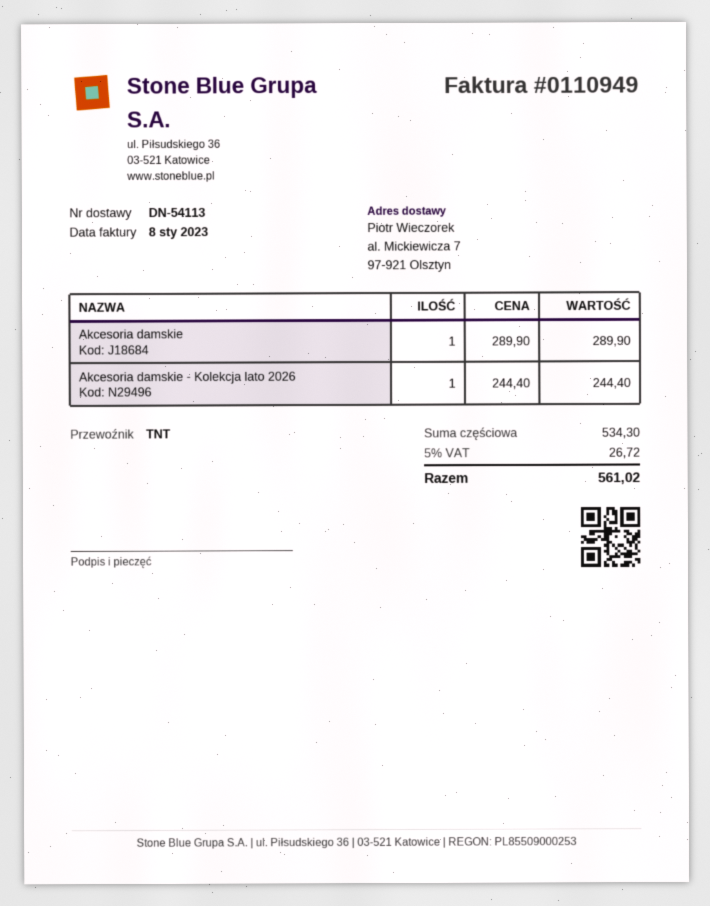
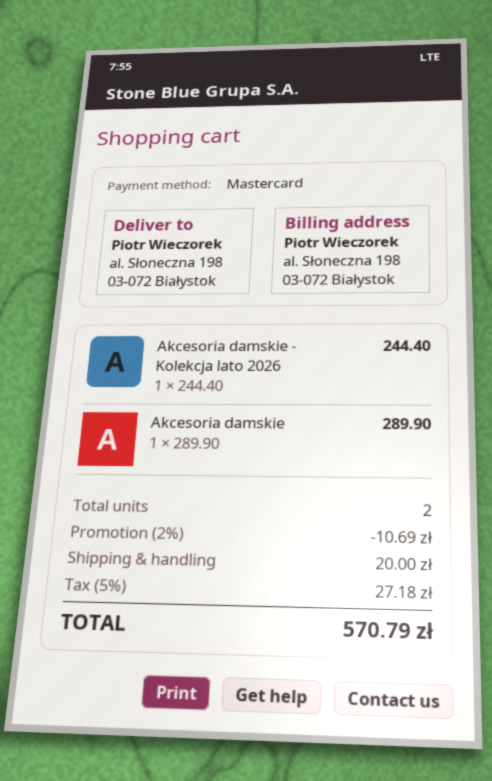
ship to: al. Mickiewicza 7, 97-921 Olsztyn -> al. Słoneczna 198, 03-072 Białystok
discount: none -> 2% = 10.69
shipping: none -> 20.00
tax: 5% = 26.72 -> 5% = 27.18
total: 561.02 -> 570.79

